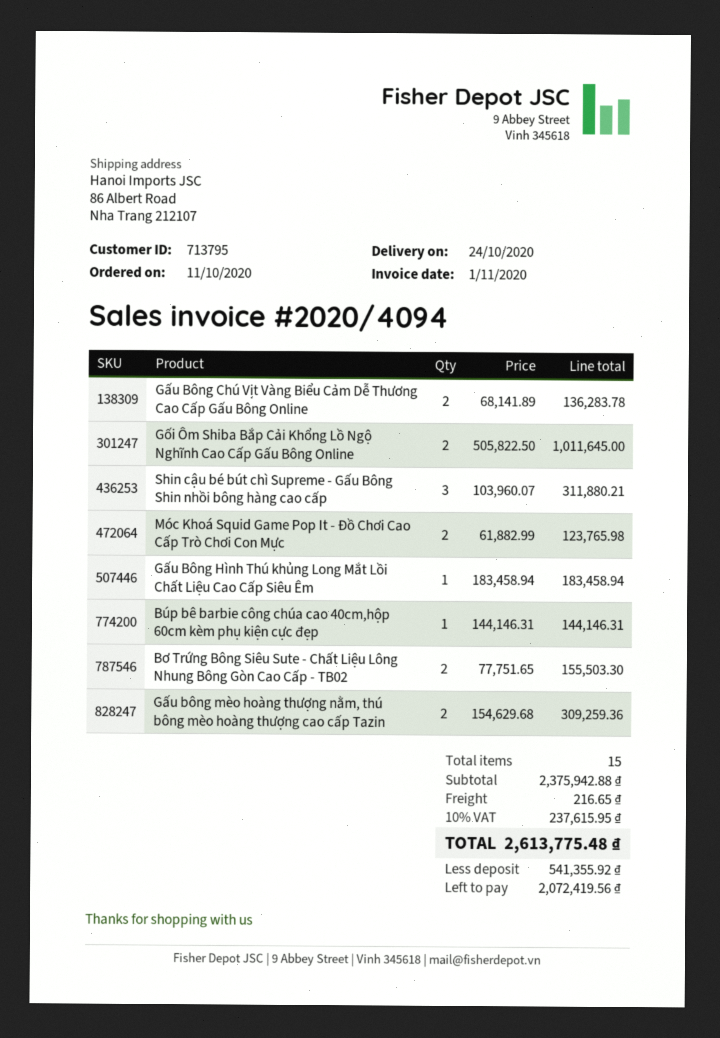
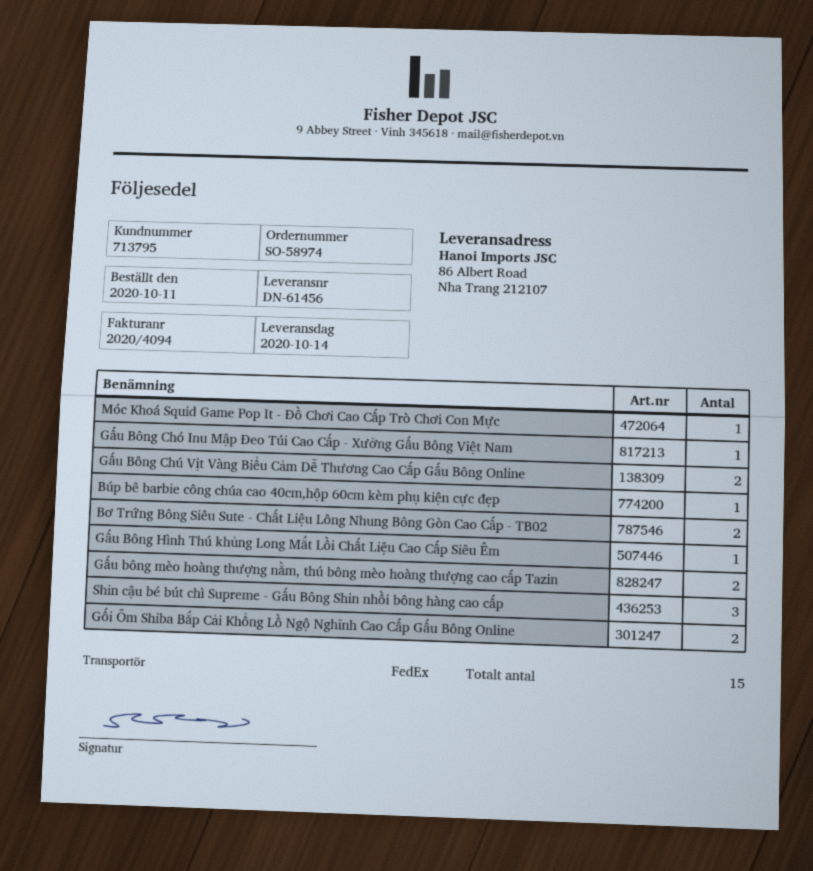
delivery date: 2020-10-24 -> 2020-10-14
Móc Khoá Squid Game Pop It - Đồ Chơi Cao Cấp Trò Chơi Con Mực: 2 -> 1
Gấu Bông Chó Inu Mập Đeo Túi Cao Cấp - Xưởng Gấu Bông Việt Nam: none -> 1

